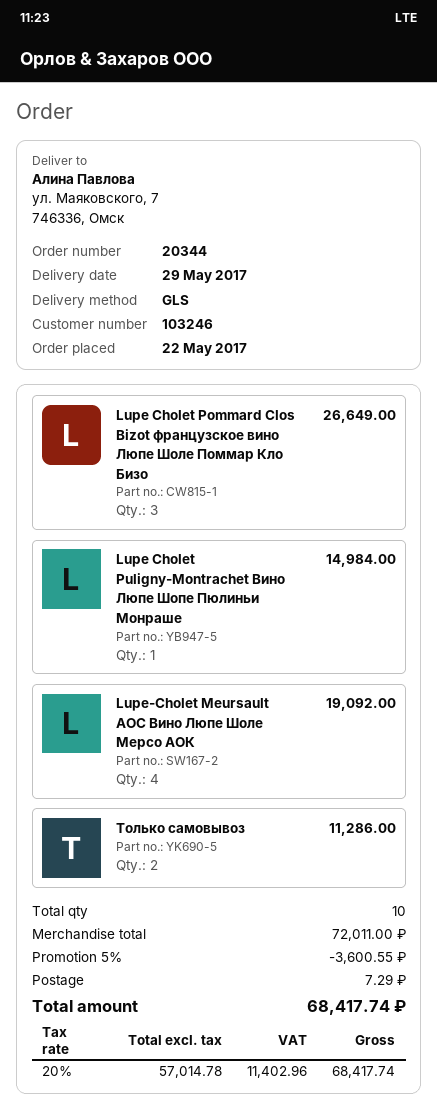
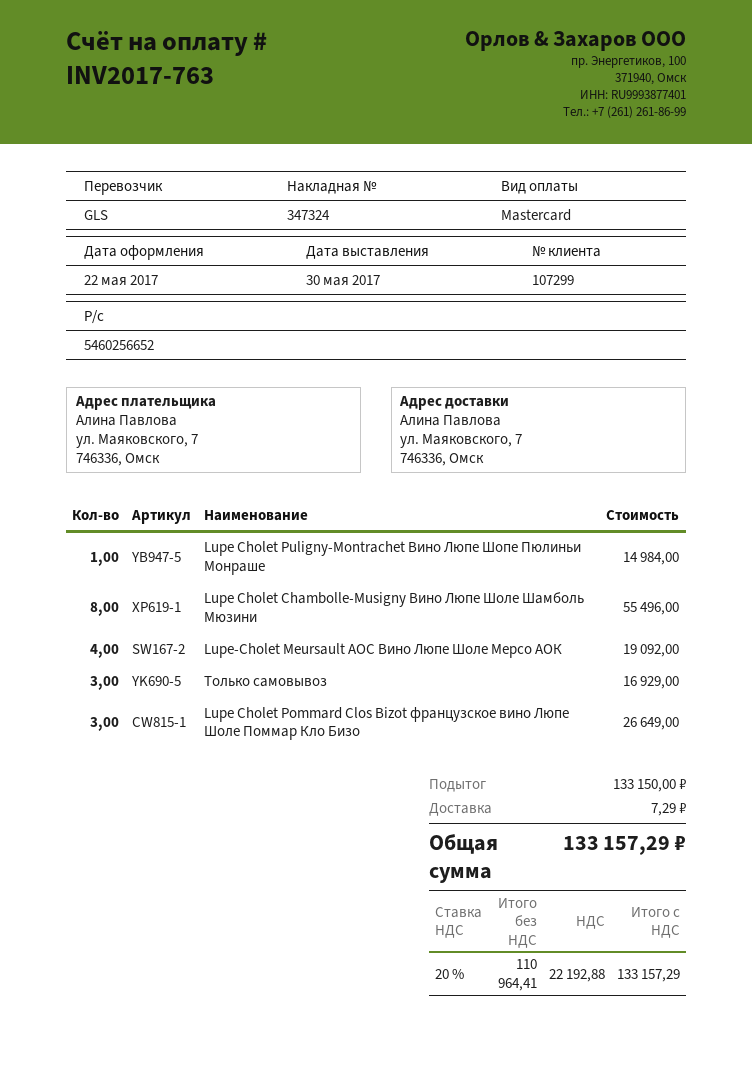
customer number: 103246 -> 107299
Только самовывоз: 2 for 11286.00 -> 3 for 16929.00
Lupe Cholet Chambolle-Musigny Вино Люпе Шоле Шамболь Мюзини: none -> 8 for 55496.00
subtotal: 72011.00 -> 133150.00
discount: 5% = 3600.55 -> none
net: 57014.78 -> 110964.41
tax: 20% = 11402.96 -> 20% = 22192.88
total: 68417.74 -> 133157.29

